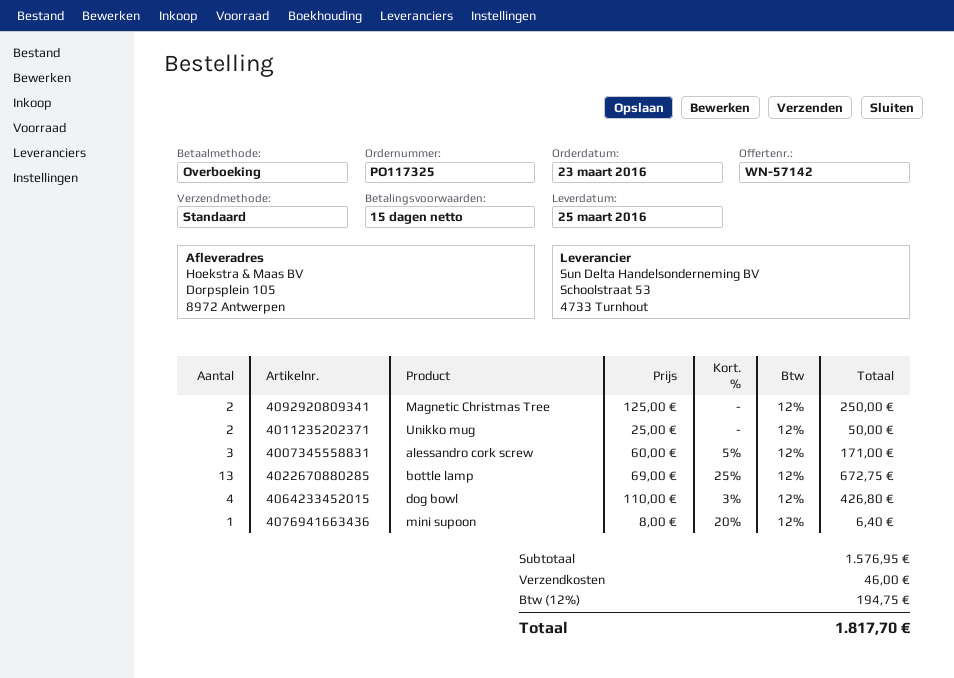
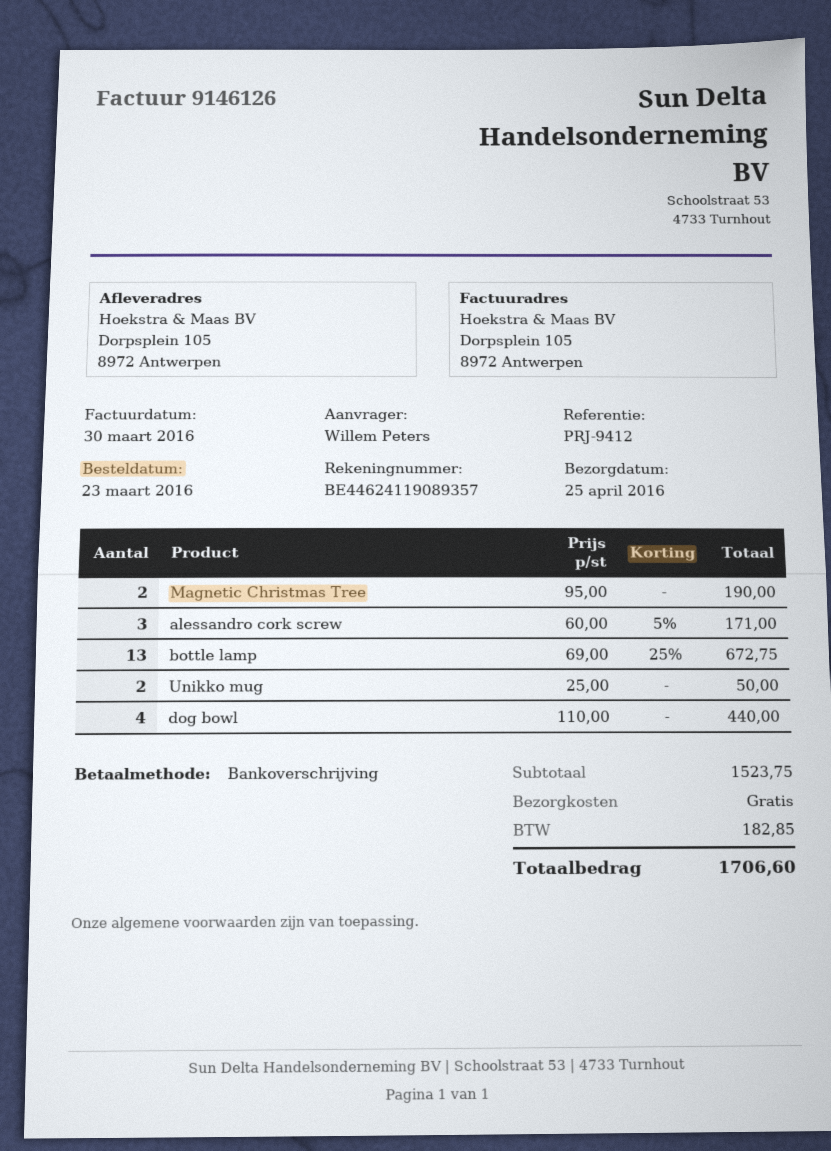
delivery date: 2016-03-25 -> 2016-04-25
Magnetic Christmas Tree: 2 x 125.00 = 250.00 -> 2 x 95.00 = 190.00
dog bowl: 4 x 110.00 - 3% = 426.80 -> 4 x 110.00 = 440.00
mini supoon: 1 x 8.00 - 20% = 6.40 -> none
subtotal: 1576.95 -> 1523.75
shipping: 46.00 -> 0.00
tax: 194.75 -> 182.85
total: 1817.70 -> 1706.60

